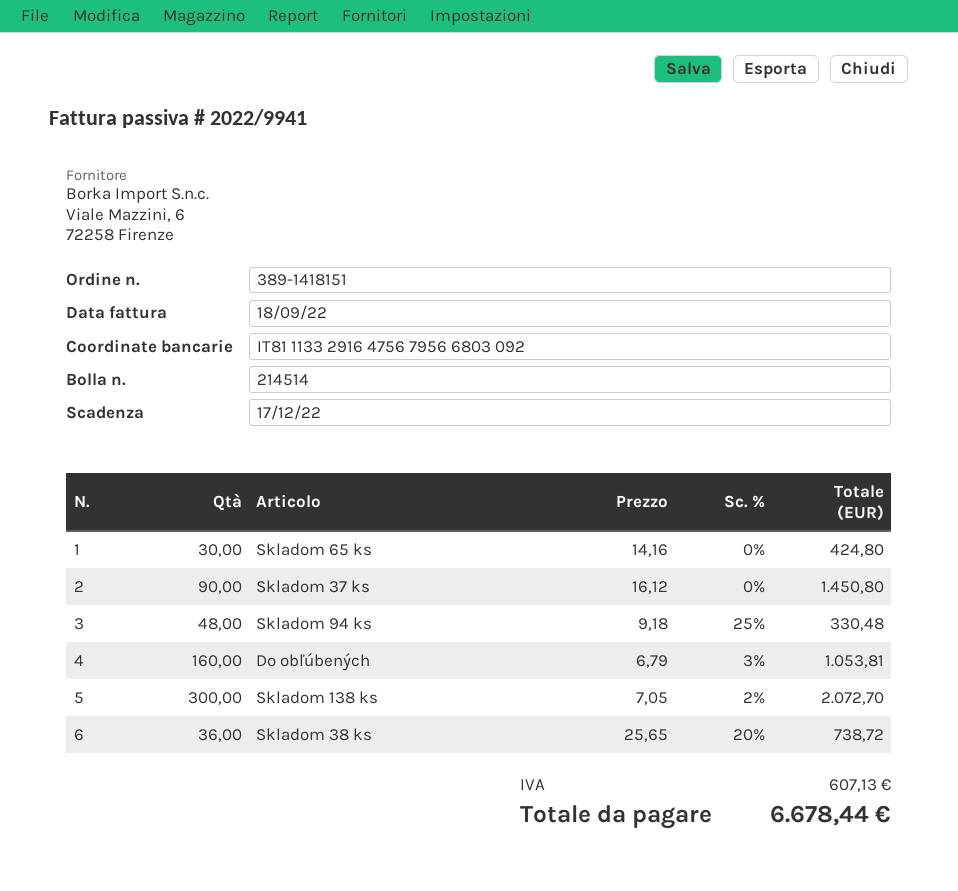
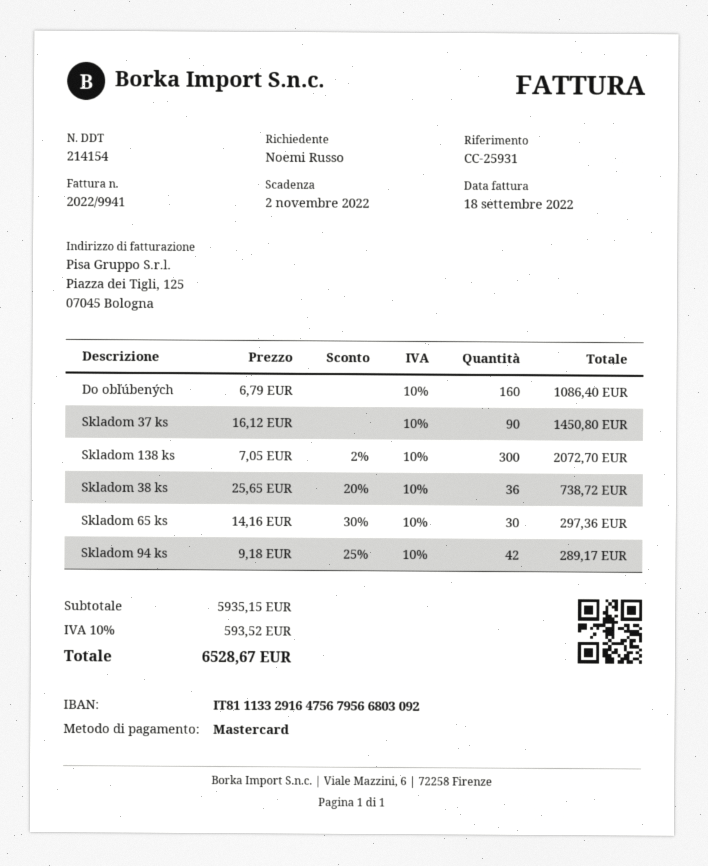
delivery note number: 214514 -> 214154
due date: 2022-12-17 -> 2022-11-02
Skladom 65 ks: 30 x 14.16 = 424.80 -> 30 x 14.16 - 30% = 297.36
Skladom 94 ks: 48 x 9.18 - 25% = 330.48 -> 42 x 9.18 - 25% = 289.17
Do obľúbených: 160 x 6.79 - 3% = 1053.81 -> 160 x 6.79 = 1086.40
tax: 607.13 -> 593.52
total: 6678.44 -> 6528.67

